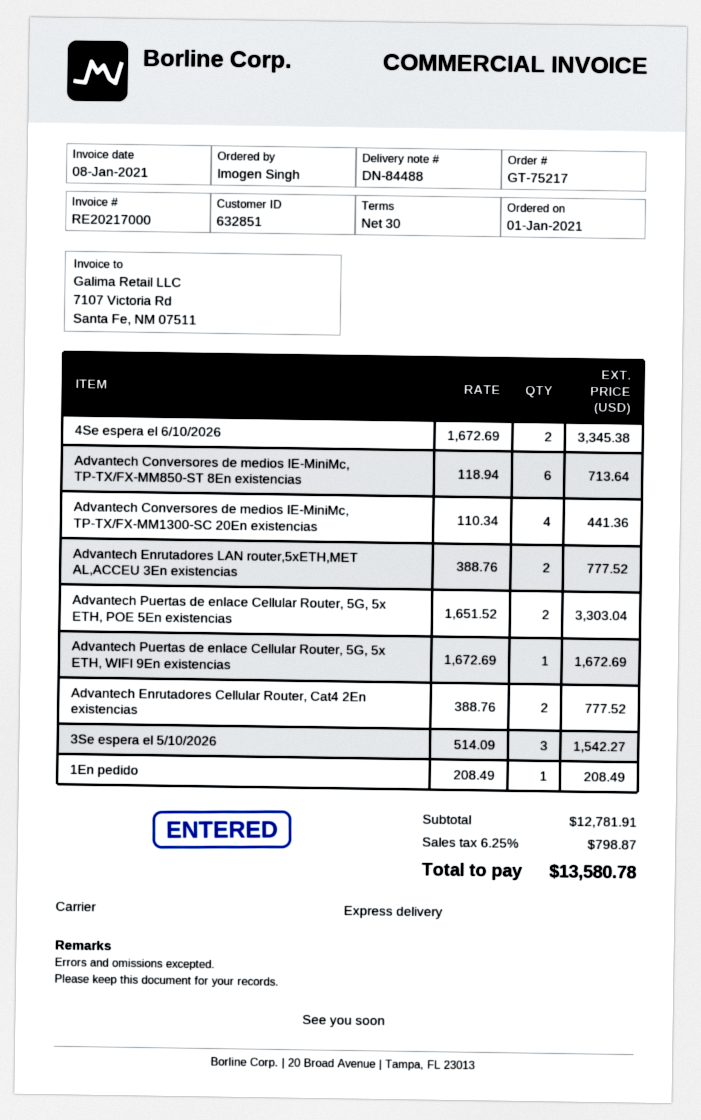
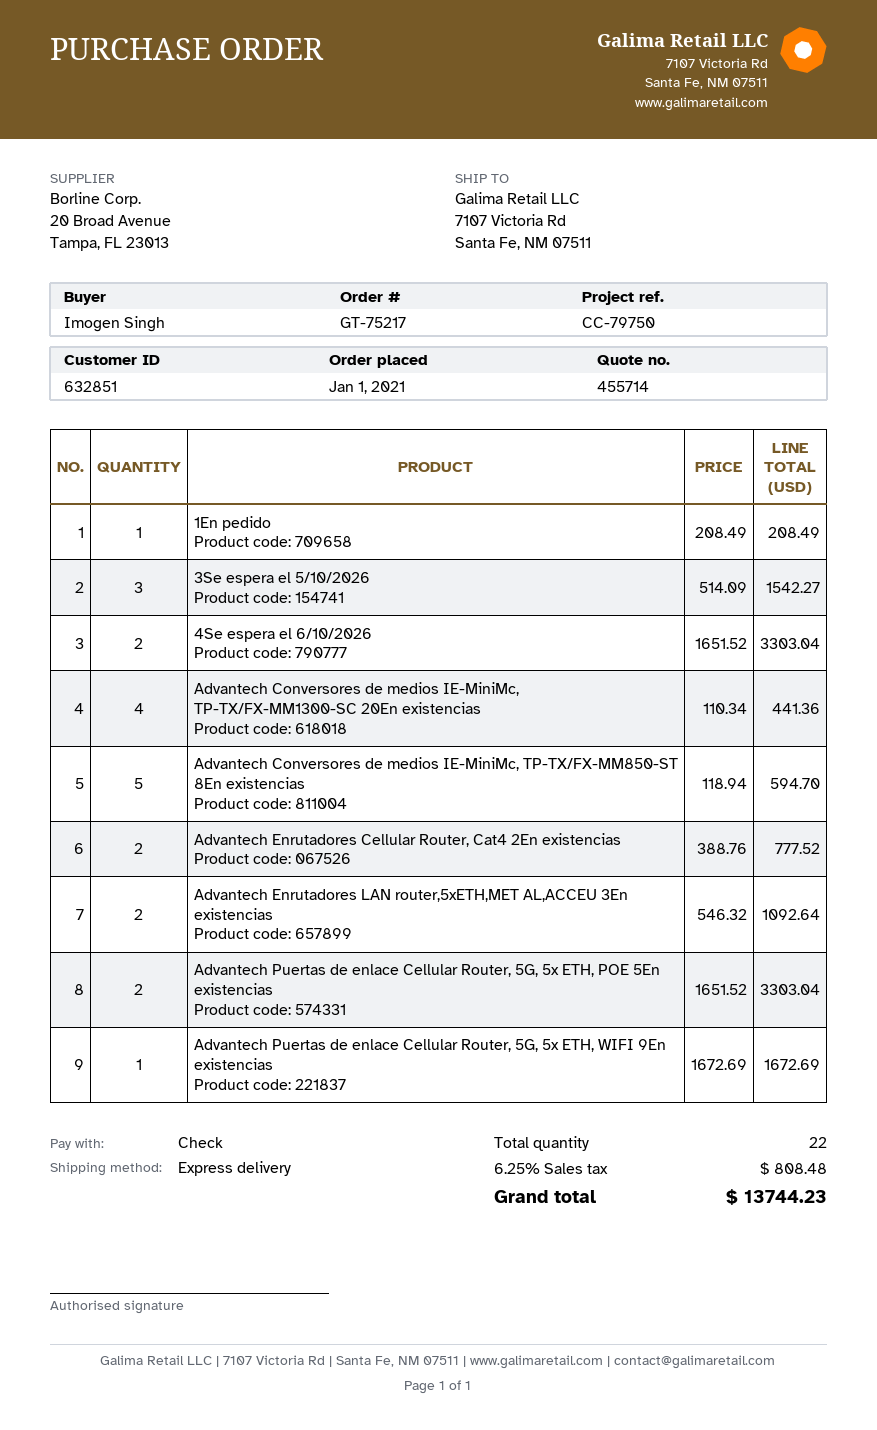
4Se espera el 6/10/2026: 2 x 1672.69 = 3345.38 -> 2 x 1651.52 = 3303.04
Advantech Conversores de medios IE-MiniMc, TP-TX/FX-MM850-ST 8En existencias: 6 x 118.94 = 713.64 -> 5 x 118.94 = 594.70
Advantech Enrutadores LAN router,5xETH,MET AL,ACCEU 3En existencias: 2 x 388.76 = 777.52 -> 2 x 546.32 = 1092.64
tax: 6.25% = 798.87 -> 6.25% = 808.48
total: 13580.78 -> 13744.23

